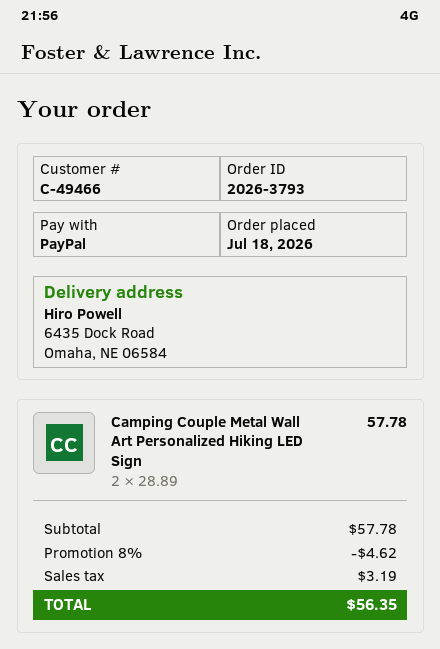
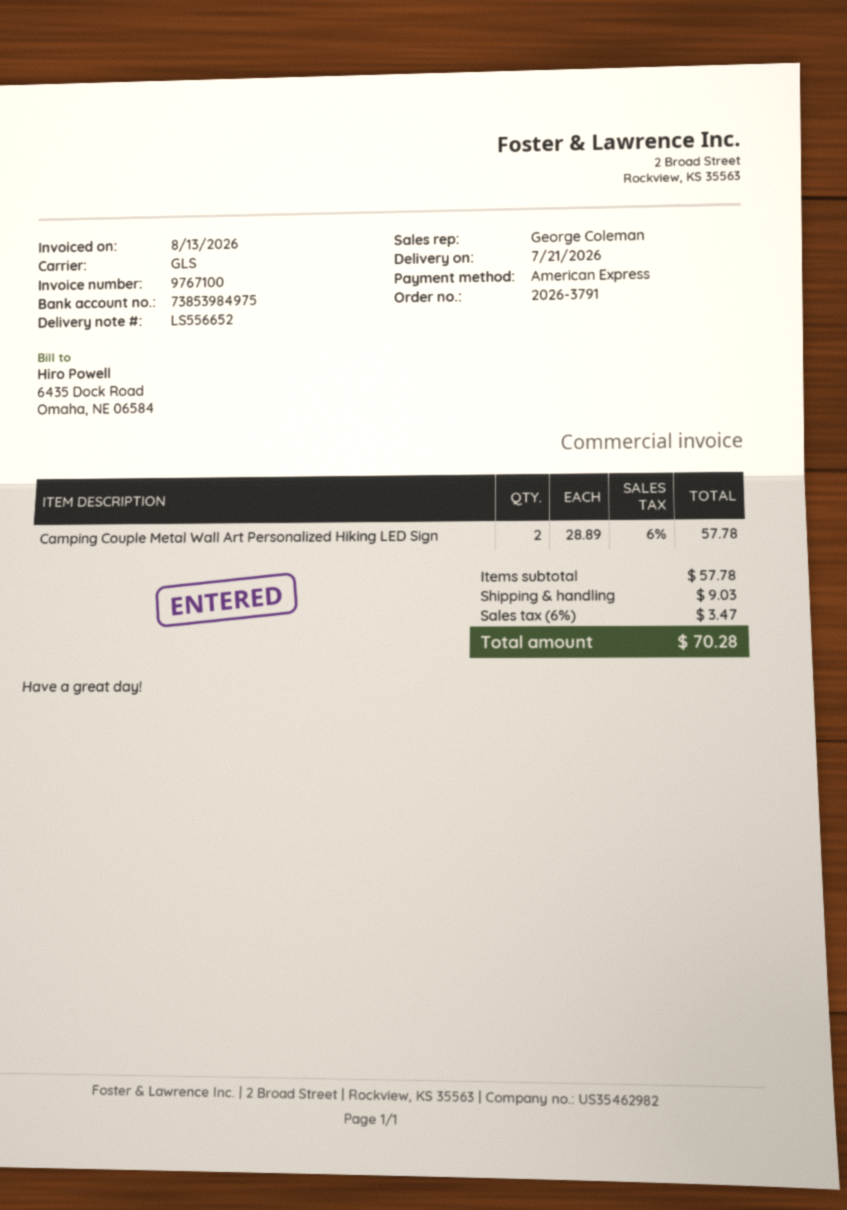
order number: 2026-3793 -> 2026-3791
payment method: PayPal -> American Express
discount: 8% = 4.62 -> none
shipping: none -> 9.03
tax: 3.19 -> 3.47
total: 56.35 -> 70.28

